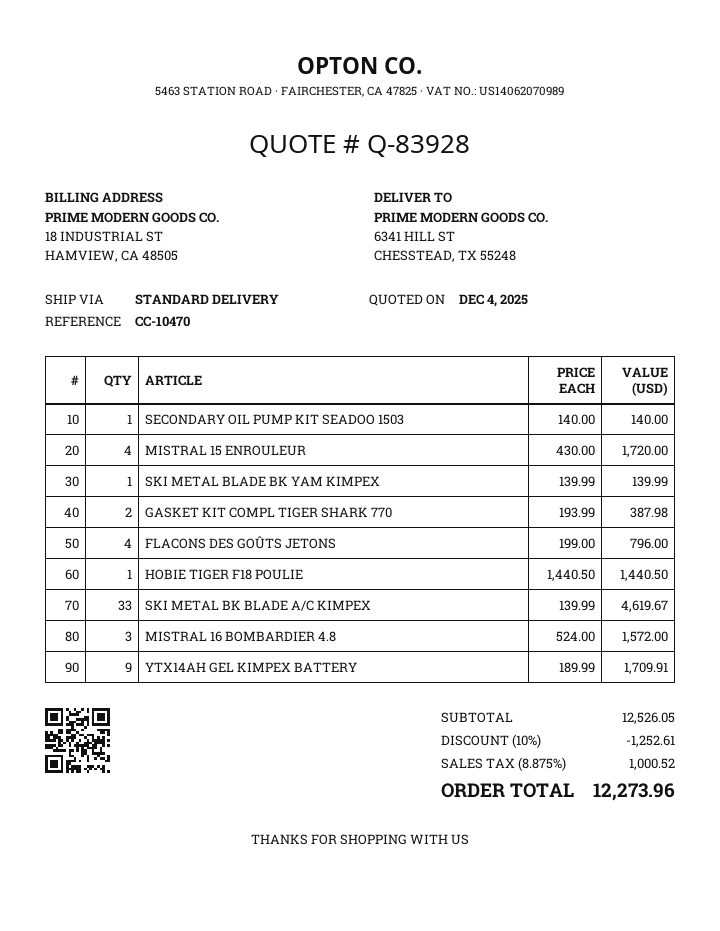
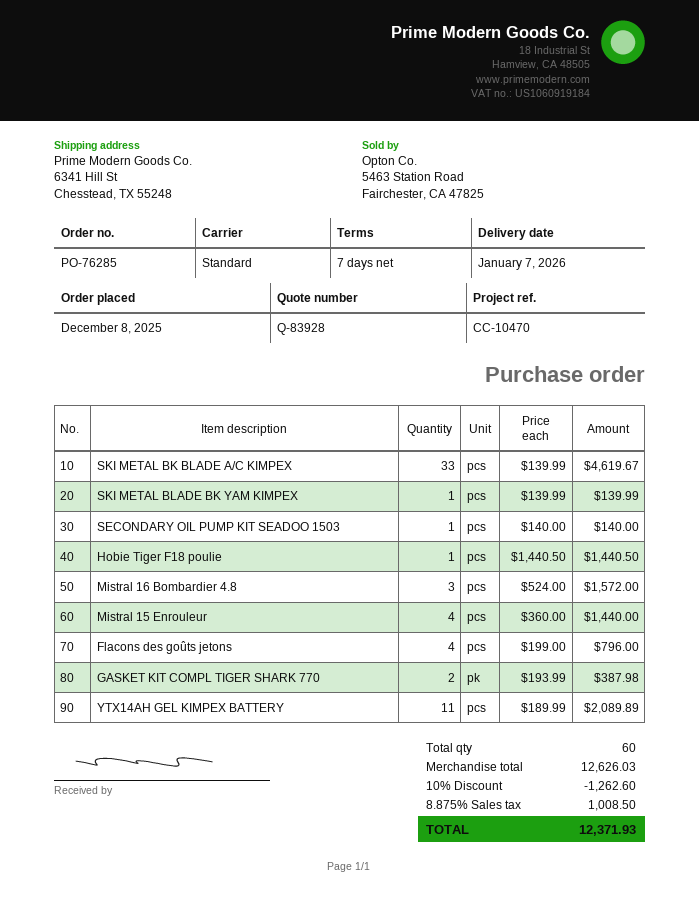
MISTRAL 15 ENROULEUR: 4 x 430.00 = 1720.00 -> 4 x 360.00 = 1440.00
YTX14AH GEL KIMPEX BATTERY: 9 x 189.99 = 1709.91 -> 11 x 189.99 = 2089.89
subtotal: 12526.05 -> 12626.03
discount: 10% = 1252.61 -> 10% = 1262.60
tax: 8.875% = 1000.52 -> 8.875% = 1008.50
total: 12273.96 -> 12371.93

